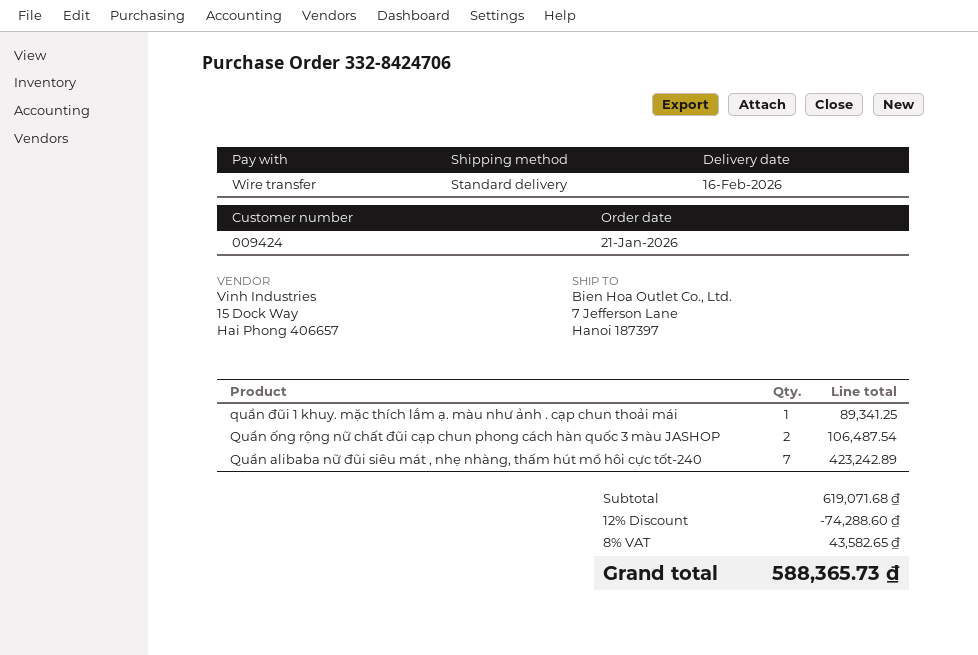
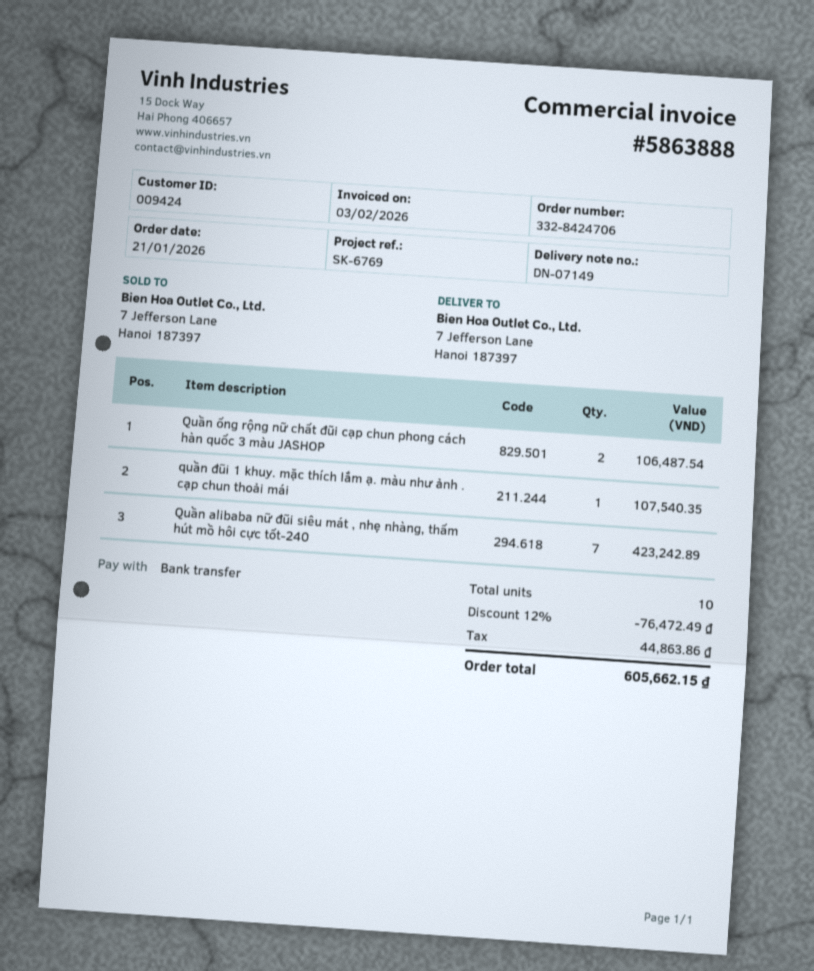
quần đũi 1 khuy. mặc thích lắm ạ. màu như ảnh . cạp chun thoải mái: 1 for 89341.25 -> 1 for 107540.35
discount: 12% = 74288.60 -> 12% = 76472.49
tax: 43582.65 -> 44863.86
total: 588365.73 -> 605662.15

